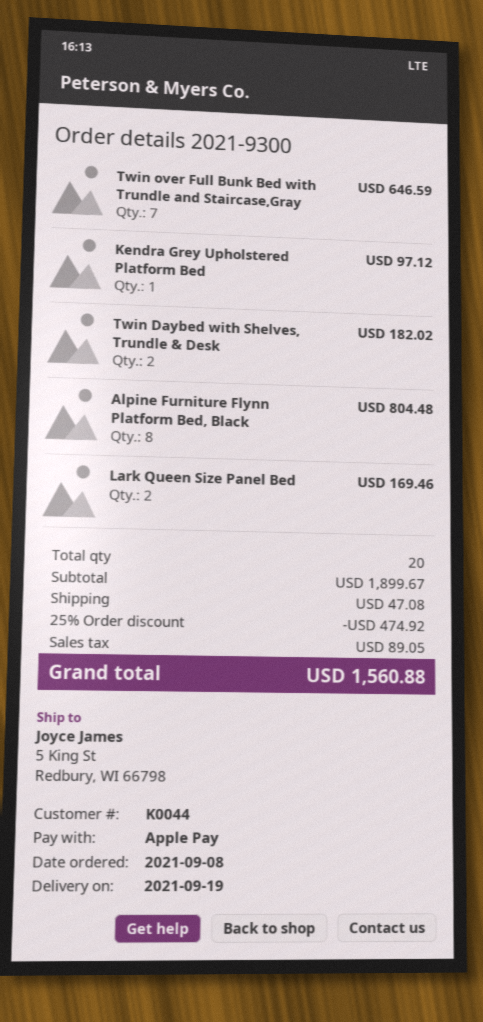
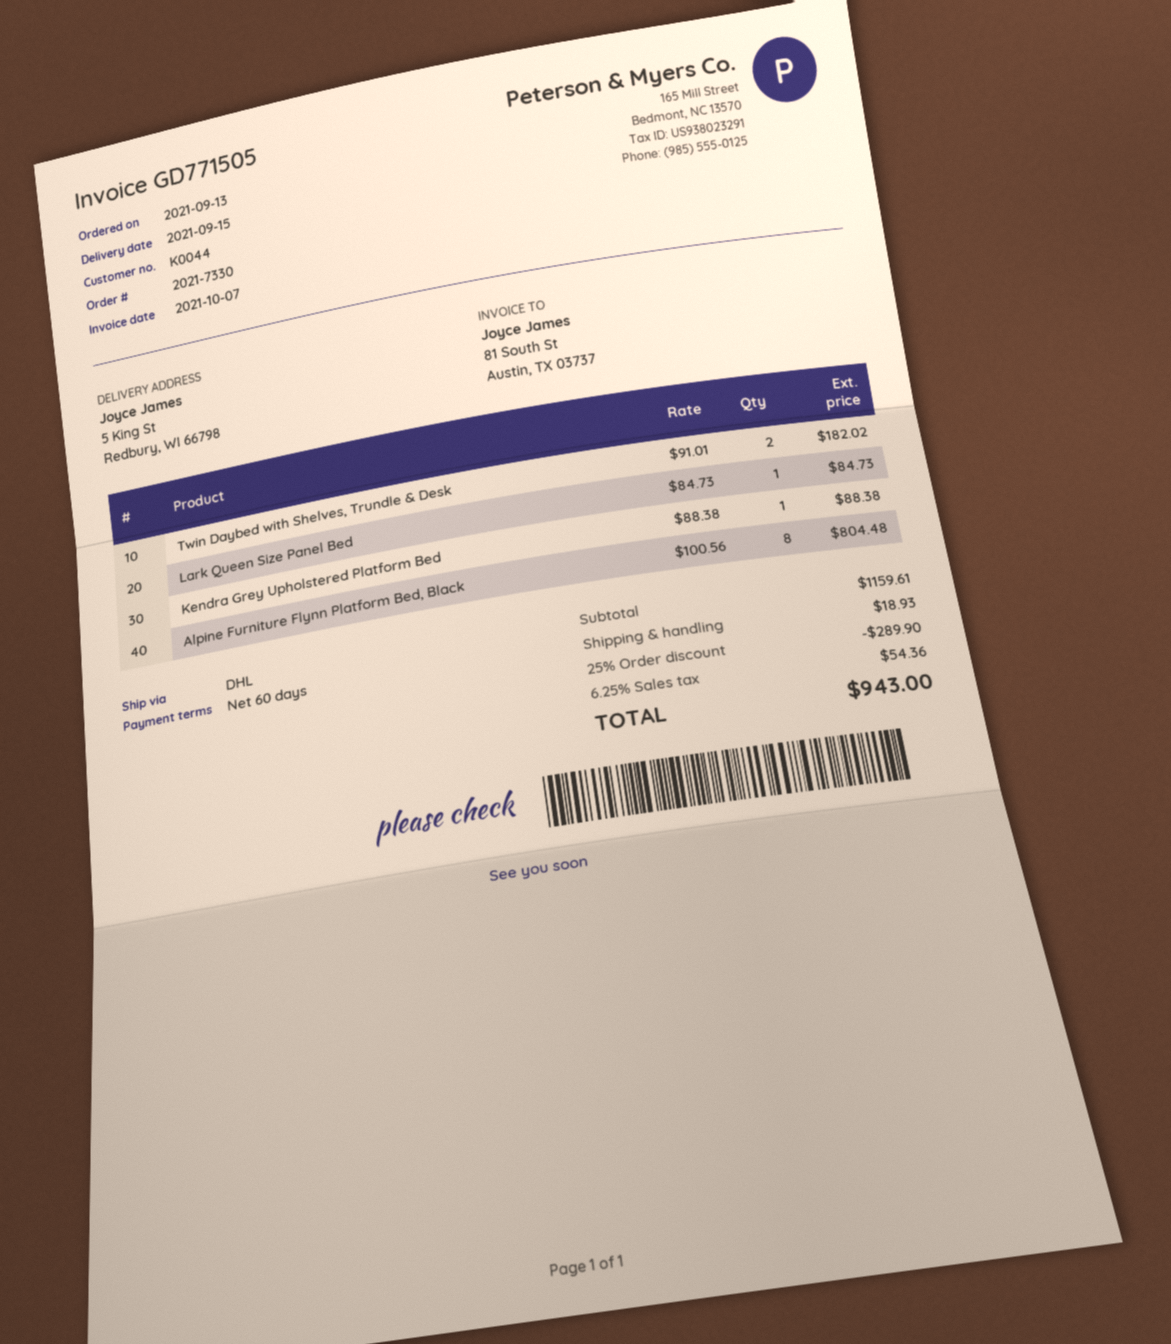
order number: 2021-9300 -> 2021-7330
order date: 2021-09-08 -> 2021-09-13
delivery date: 2021-09-19 -> 2021-09-15
Twin over Full Bunk Bed with Trundle and Staircase,Gray: 7 for 646.59 -> none
Kendra Grey Upholstered Platform Bed: 1 for 97.12 -> 1 for 88.38
Lark Queen Size Panel Bed: 2 for 169.46 -> 1 for 84.73
subtotal: 1899.67 -> 1159.61
discount: 25% = 474.92 -> 25% = 289.90
shipping: 47.08 -> 18.93
tax: 89.05 -> 54.36
total: 1560.88 -> 943.00

